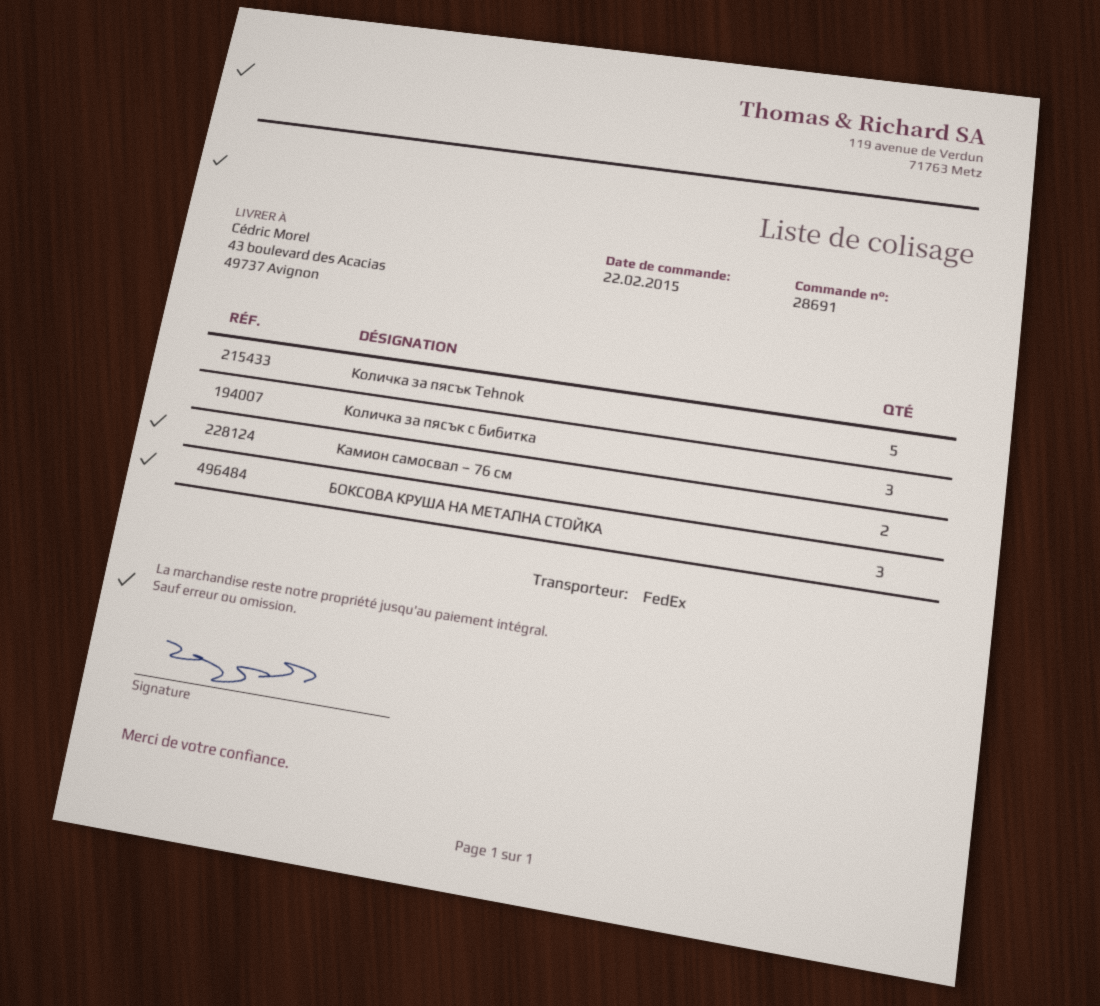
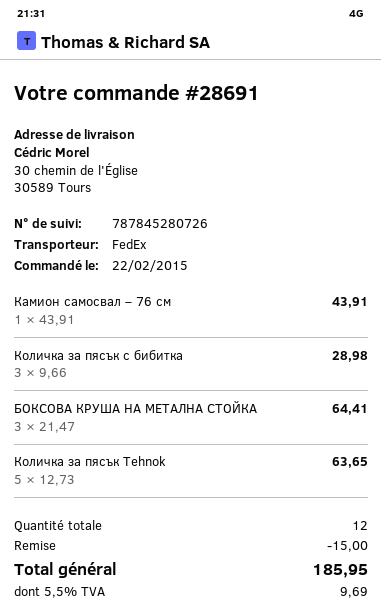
ship to: 43 boulevard des Acacias, 49737 Avignon -> 30 chemin de l'Église, 30589 Tours
Камион самосвал – 76 см: 2 -> 1

